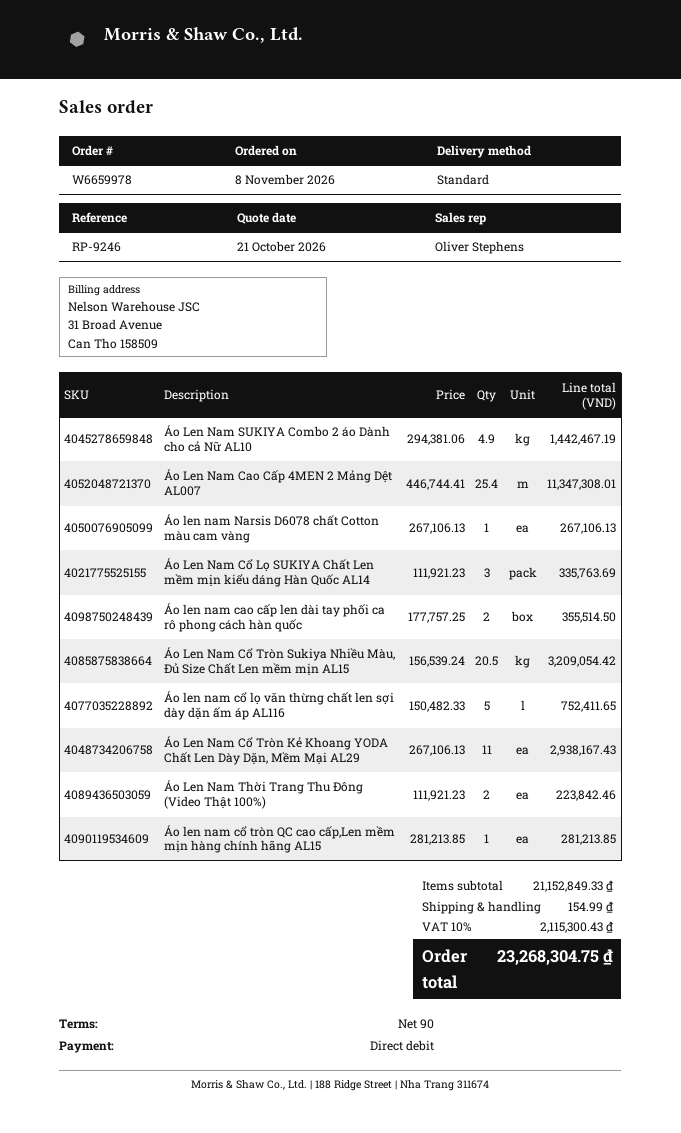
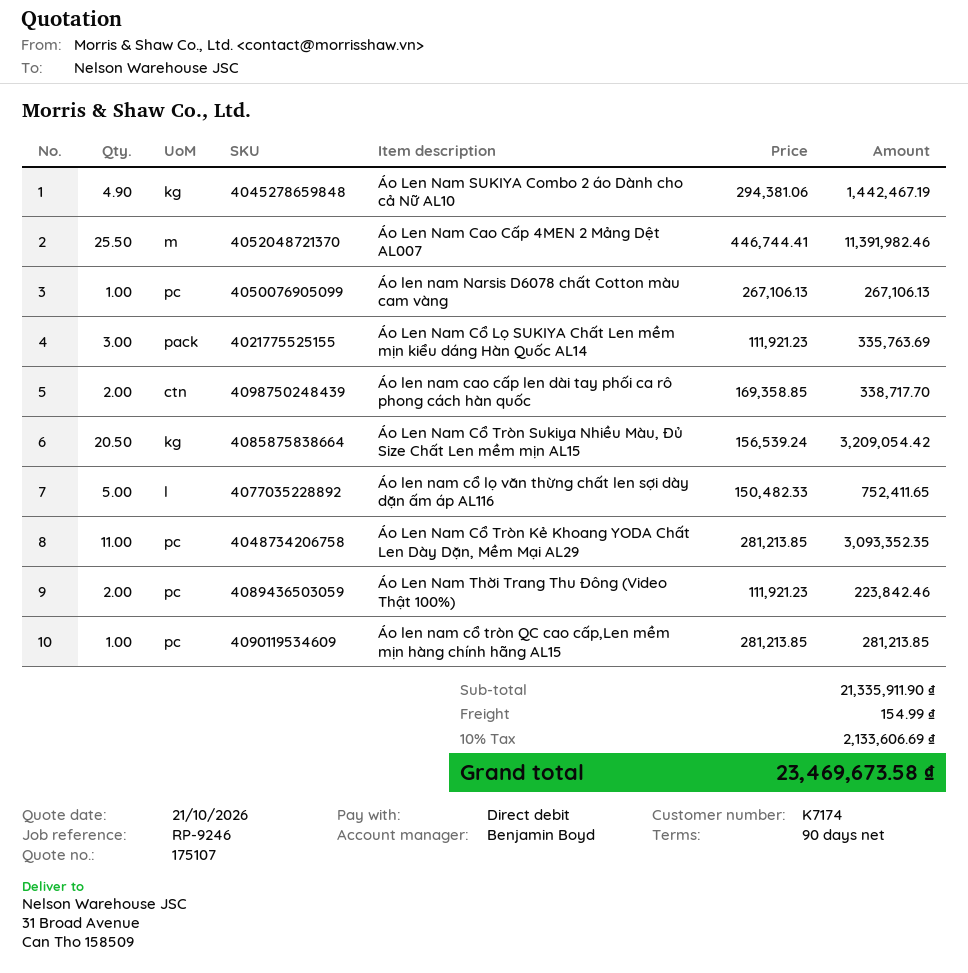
sales rep: Oliver Stephens -> Benjamin Boyd
Áo Len Nam Cao Cấp 4MEN 2 Mảng Dệt AL007: 25.4 x 446744.41 = 11347308.01 -> 25.5 x 446744.41 = 11391982.46
Áo len nam cao cấp len dài tay phối ca rô phong cách hàn quốc: 2 x 177757.25 = 355514.50 -> 2 x 169358.85 = 338717.70
Áo Len Nam Cổ Tròn Kẻ Khoang YODA Chất Len Dày Dặn, Mềm Mại AL29: 11 x 267106.13 = 2938167.43 -> 11 x 281213.85 = 3093352.35
subtotal: 21152849.33 -> 21335911.90
tax: 10% = 2115300.43 -> 10% = 2133606.69
total: 23268304.75 -> 23469673.58

